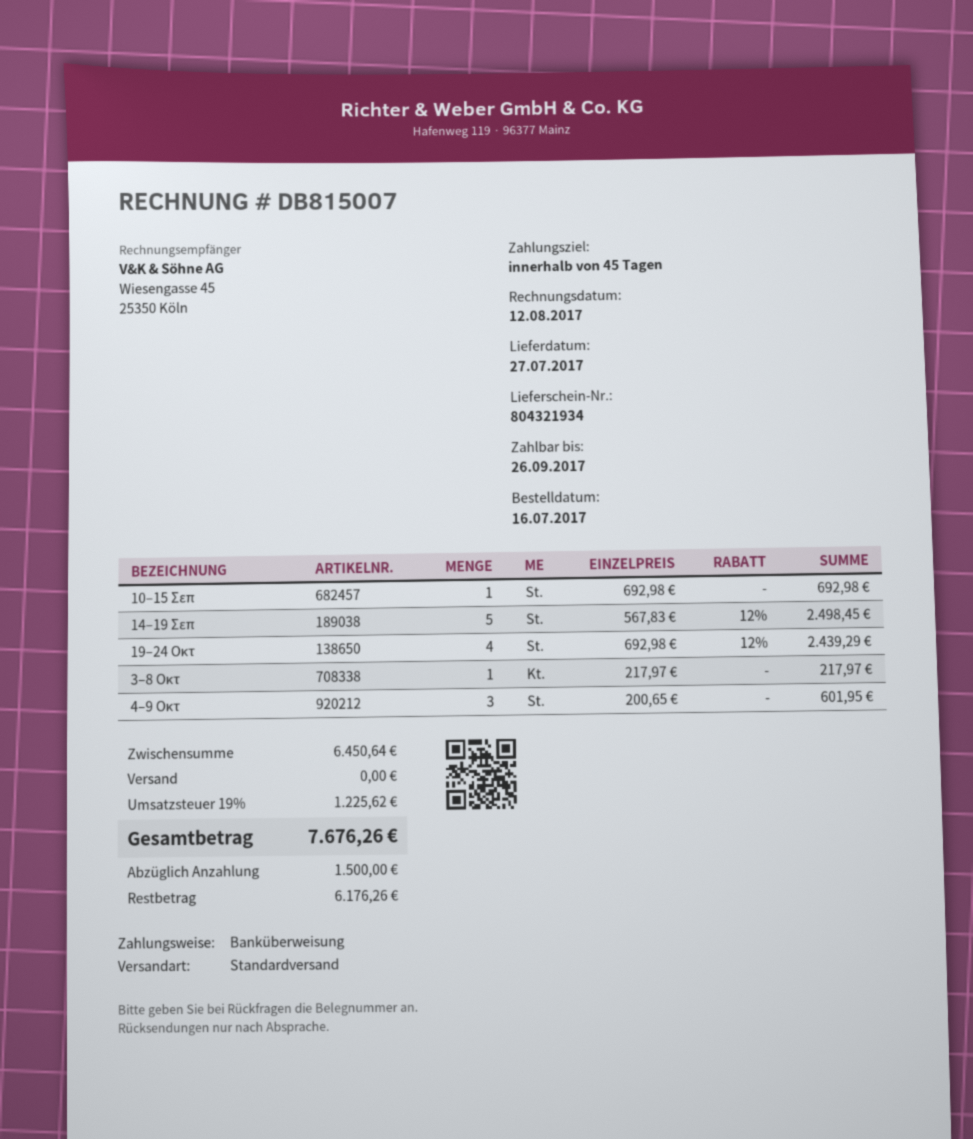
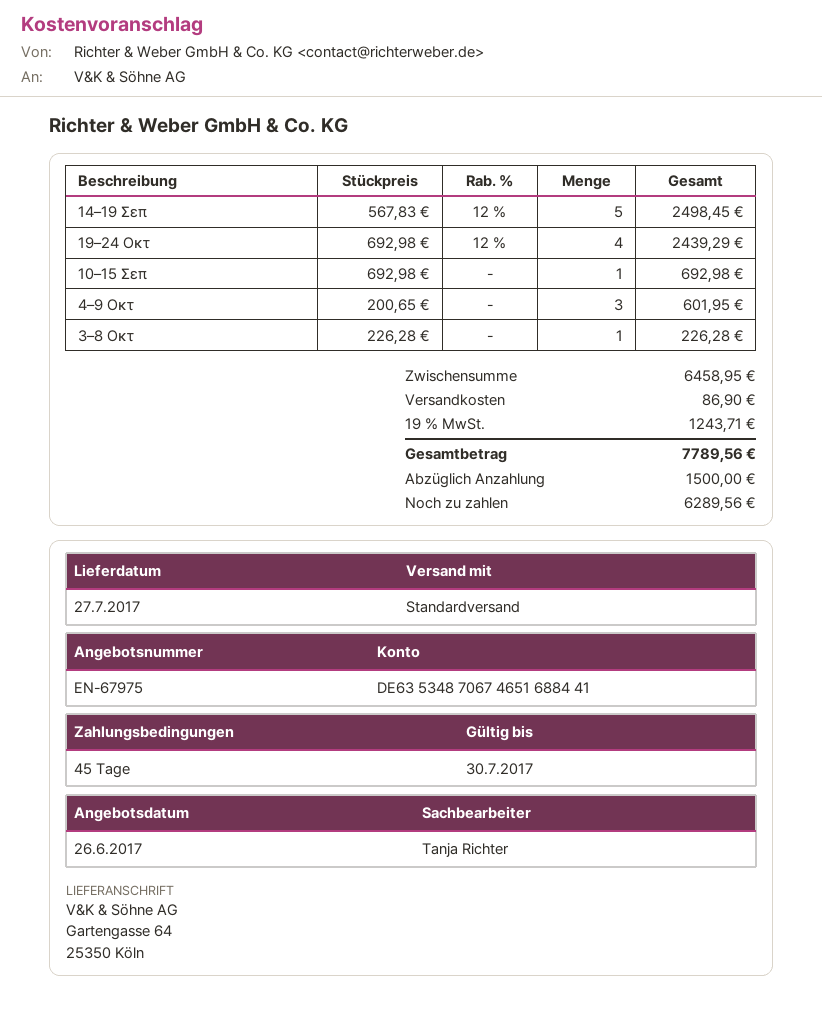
3–8 Οκτ: 1 x 217.97 = 217.97 -> 1 x 226.28 = 226.28
subtotal: 6450.64 -> 6458.95
shipping: 0.00 -> 86.90
tax: 19% = 1225.62 -> 19% = 1243.71
total: 7676.26 -> 7789.56
balance: 6176.26 -> 6289.56

